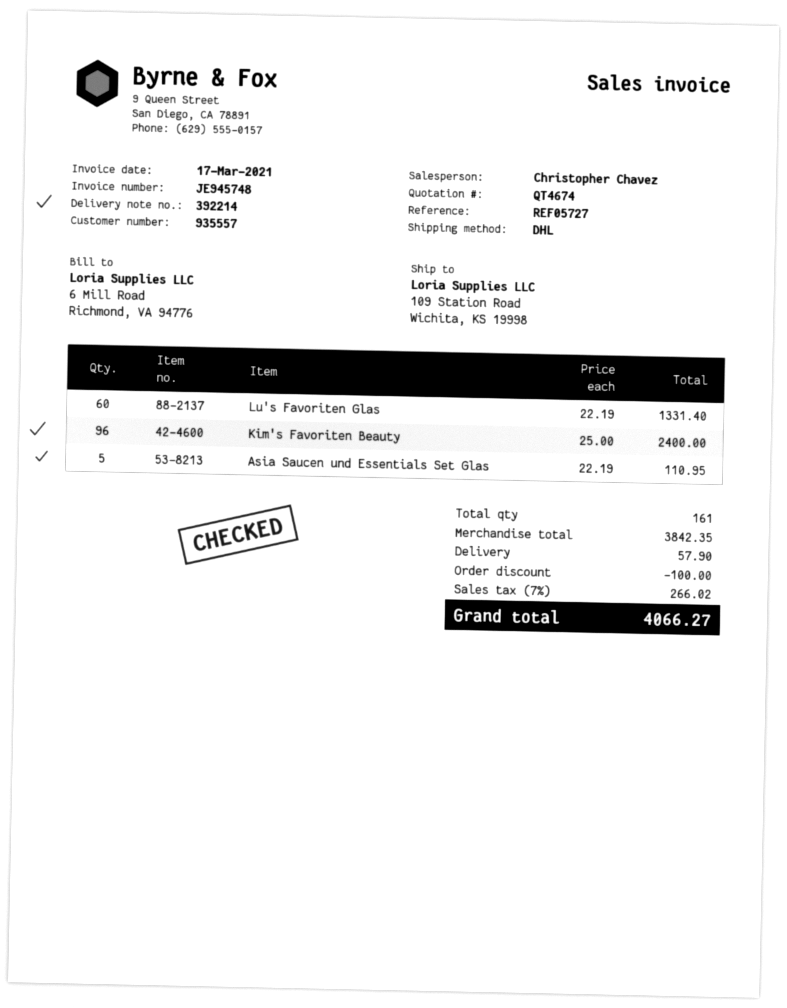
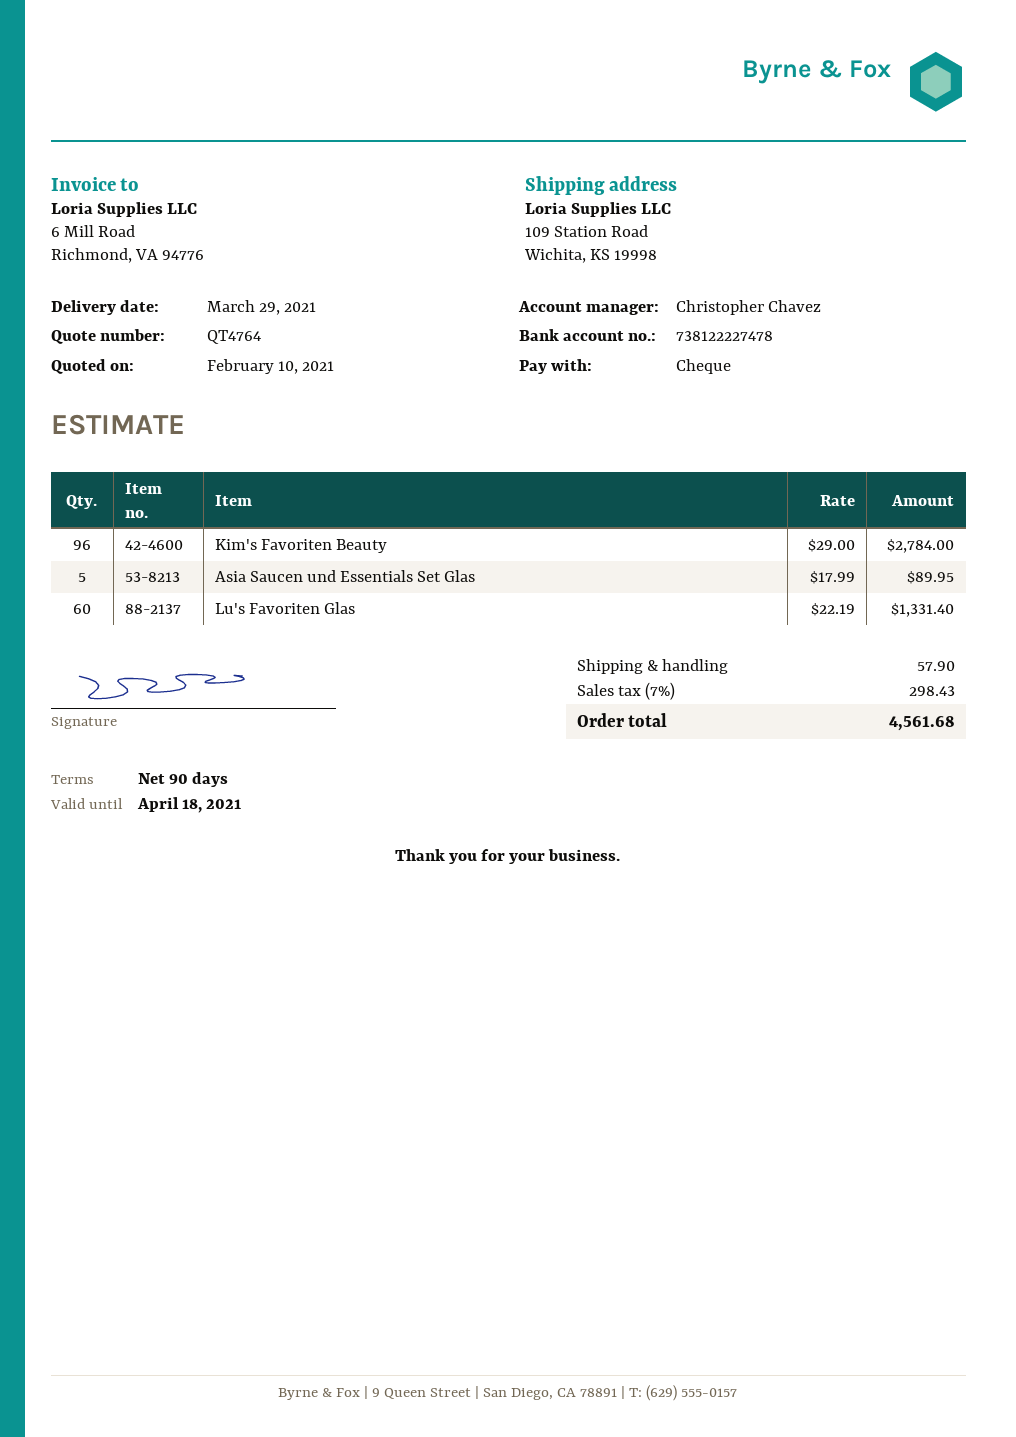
quote number: QT4674 -> QT4764
Kim's Favoriten Beauty: 96 x 25.00 = 2400.00 -> 96 x 29.00 = 2784.00
Asia Saucen und Essentials Set Glas: 5 x 22.19 = 110.95 -> 5 x 17.99 = 89.95
discount: 100.00 -> none
tax: 7% = 266.02 -> 7% = 298.43
total: 4066.27 -> 4561.68

